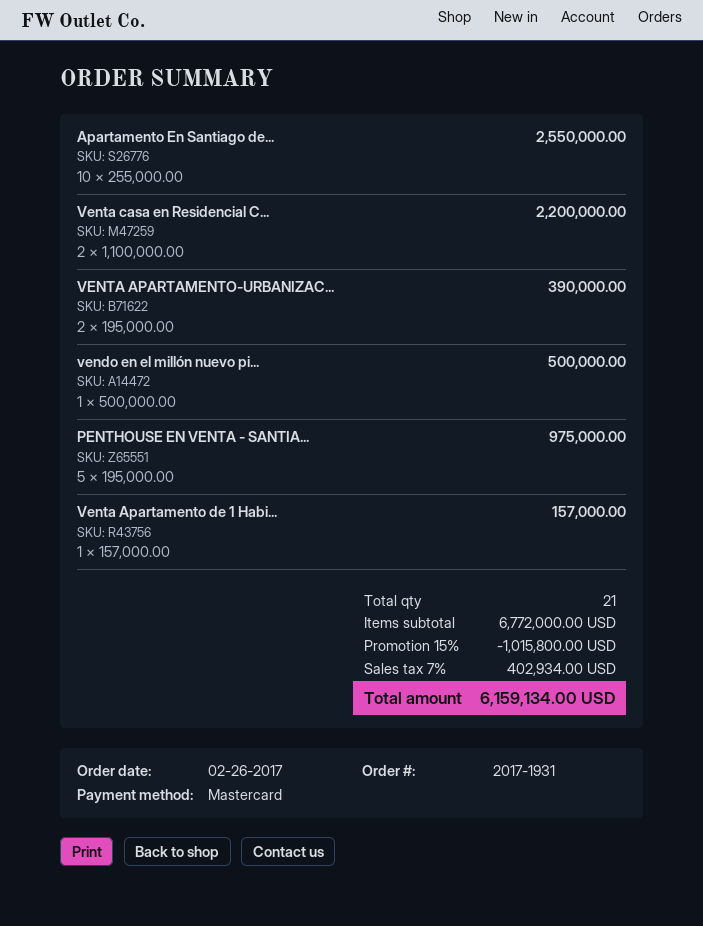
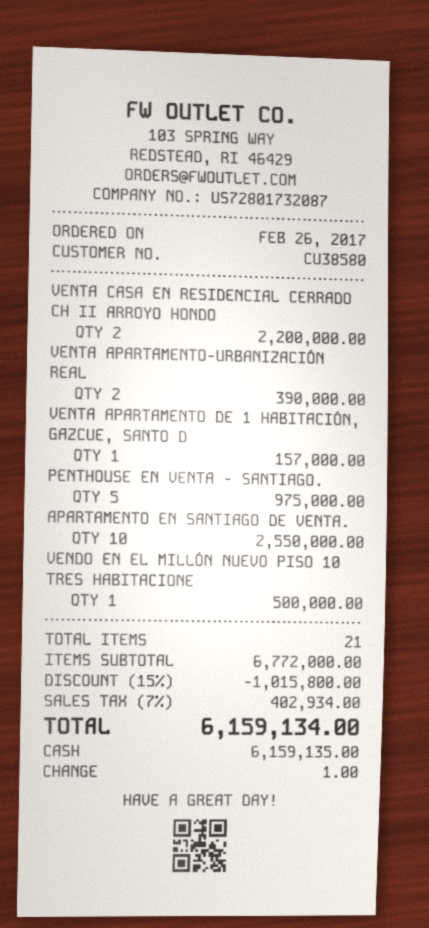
payment method: Mastercard -> cash

